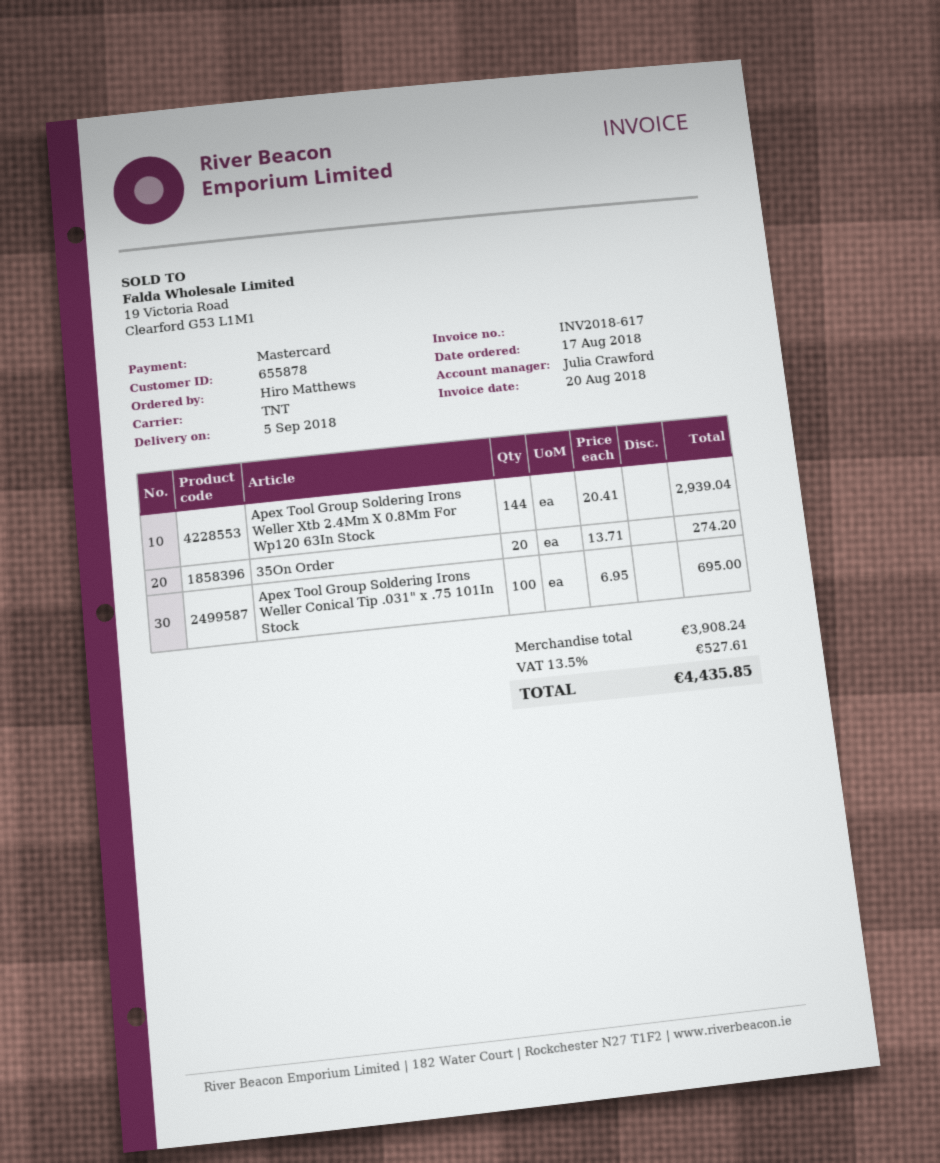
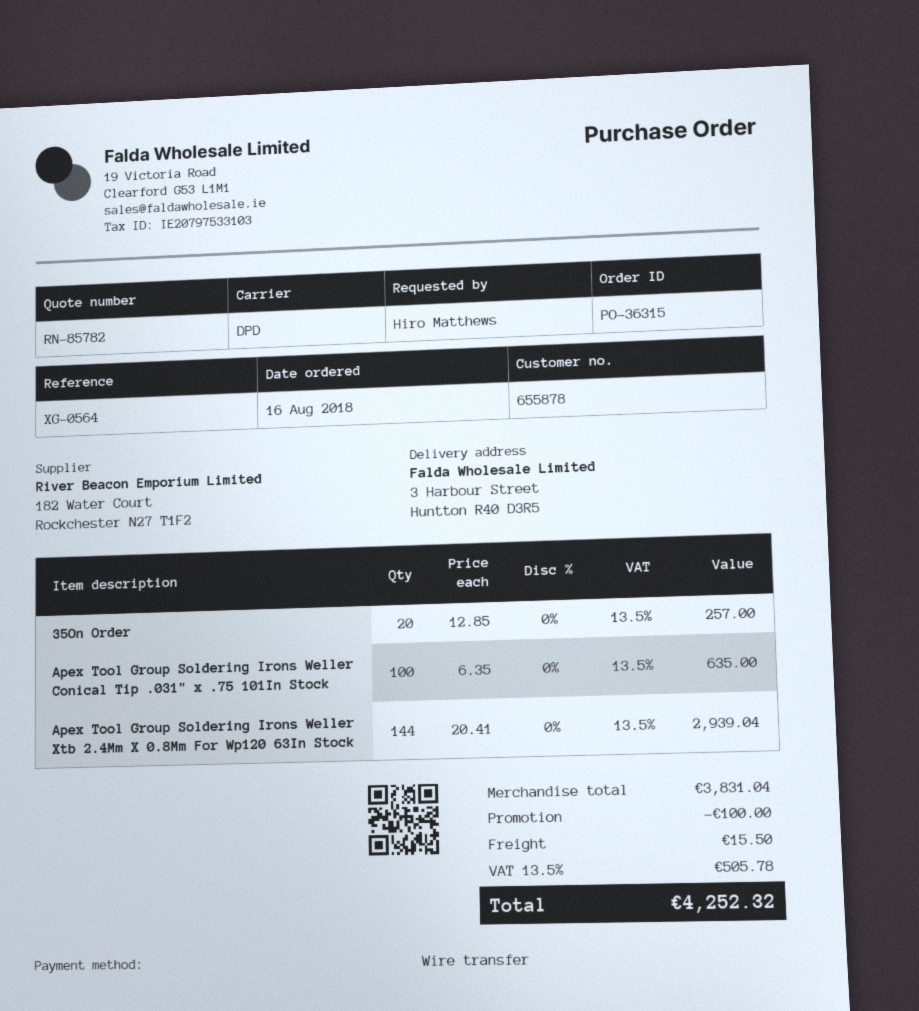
order date: 2018-08-17 -> 2018-08-16
payment method: Mastercard -> bank transfer
shipping method: TNT -> DPD
35On Order: 20 x 13.71 = 274.20 -> 20 x 12.85 = 257.00
Apex Tool Group Soldering Irons Weller Conical Tip .031" x .75 101In Stock: 100 x 6.95 = 695.00 -> 100 x 6.35 = 635.00
subtotal: 3908.24 -> 3831.04
discount: none -> 100.00
shipping: none -> 15.50
tax: 13.5% = 527.61 -> 13.5% = 505.78
total: 4435.85 -> 4252.32

